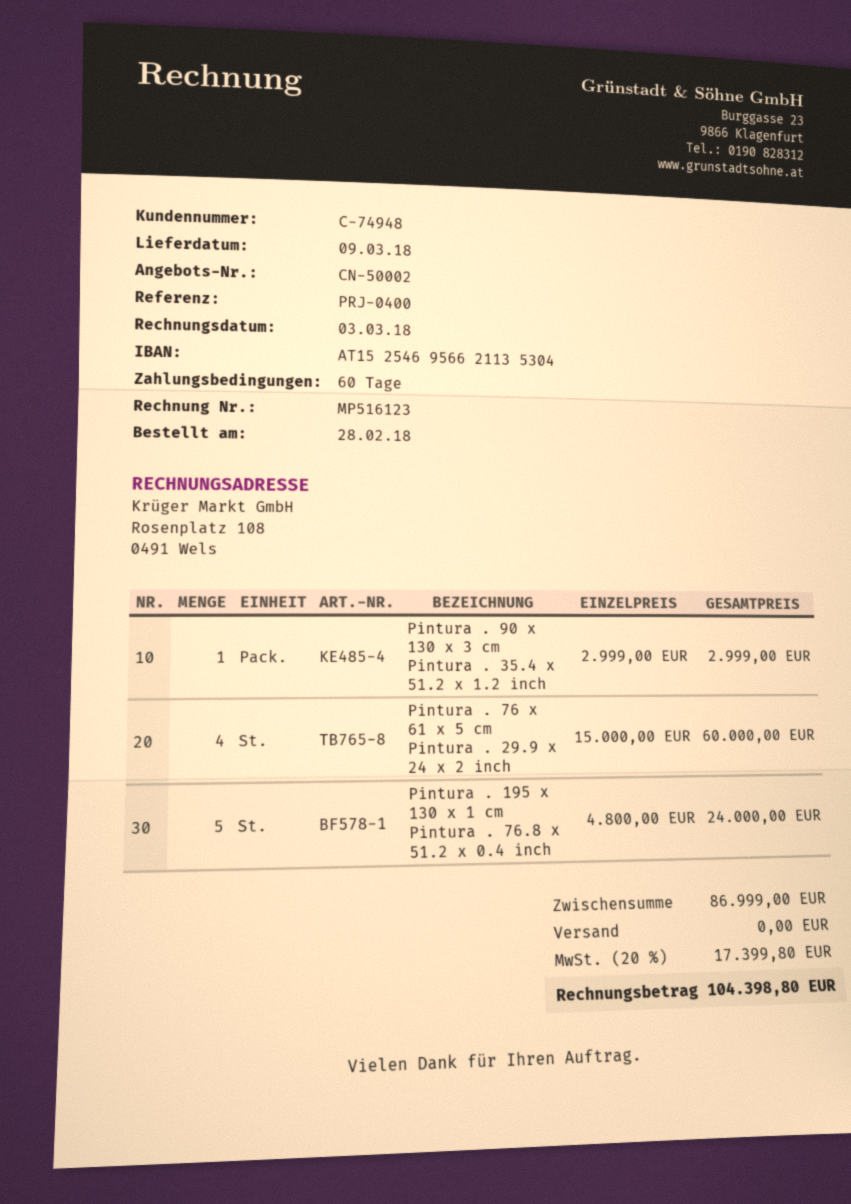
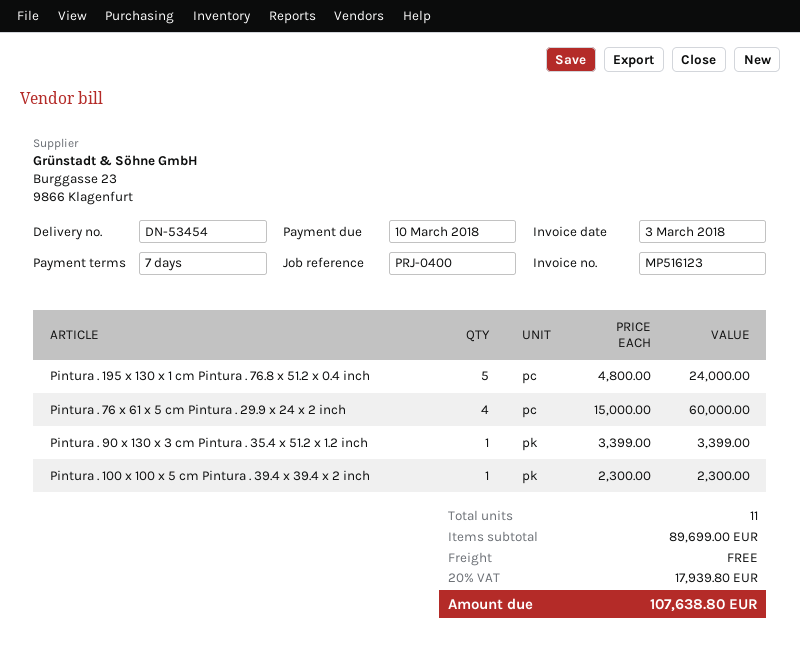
payment terms: 60 days -> 7 days
Pintura . 90 x 130 x 3 cm Pintura . 35.4 x 51.2 x 1.2 inch: 1 x 2999.00 = 2999.00 -> 1 x 3399.00 = 3399.00
Pintura . 100 x 100 x 5 cm Pintura . 39.4 x 39.4 x 2 inch: none -> 1 x 2300.00 = 2300.00
subtotal: 86999.00 -> 89699.00
tax: 20% = 17399.80 -> 20% = 17939.80
total: 104398.80 -> 107638.80

